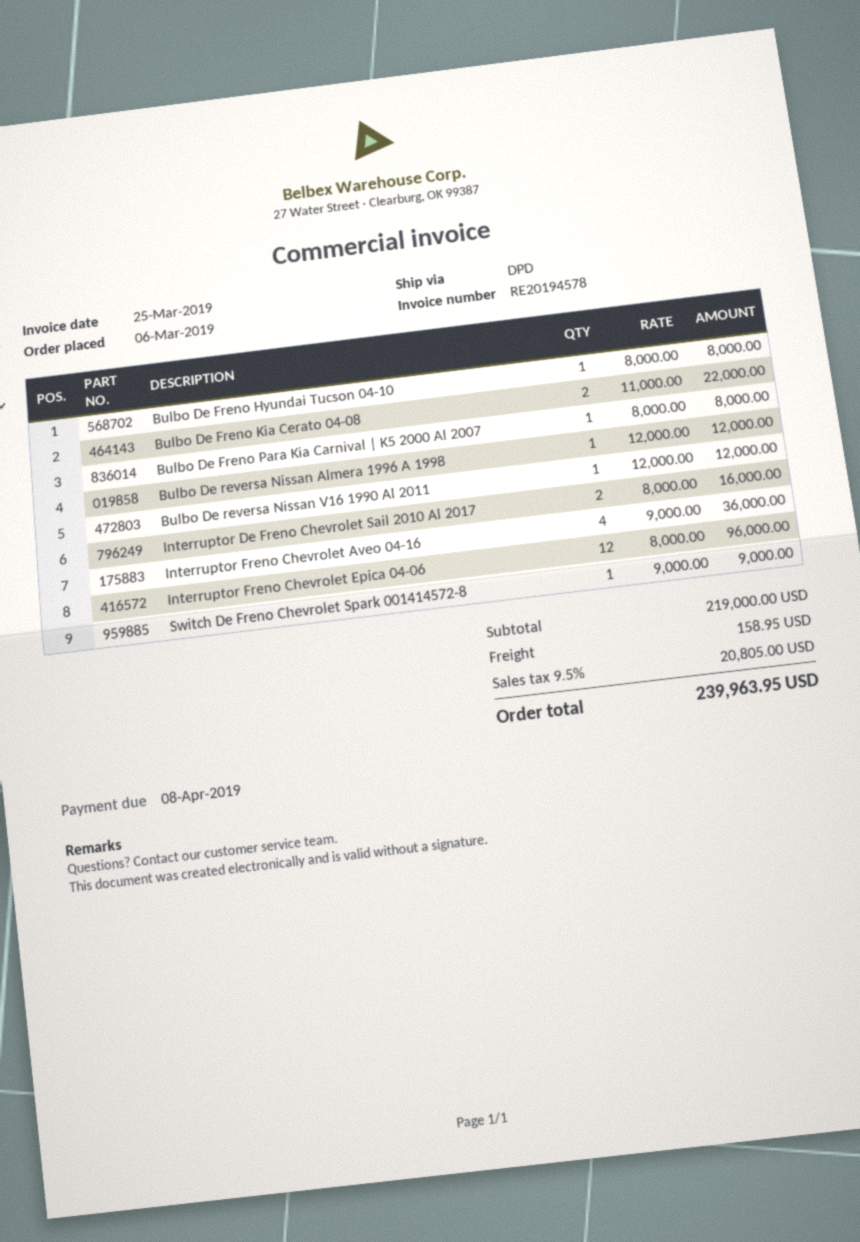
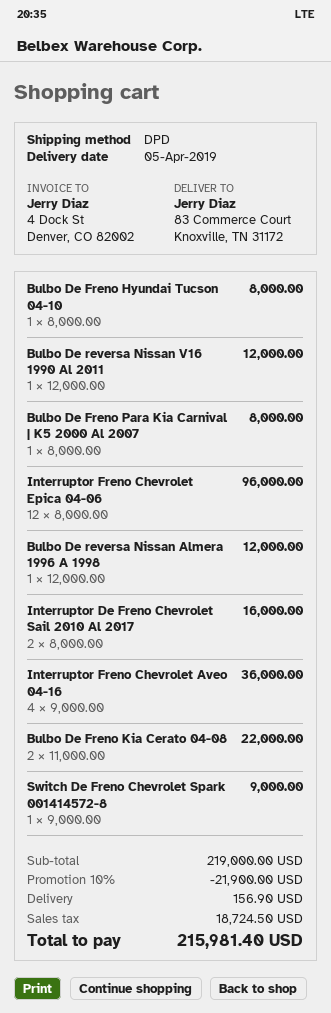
discount: none -> 10% = 21900.00
shipping: 158.95 -> 156.90
tax: 20805.00 -> 18724.50
total: 239963.95 -> 215981.40

